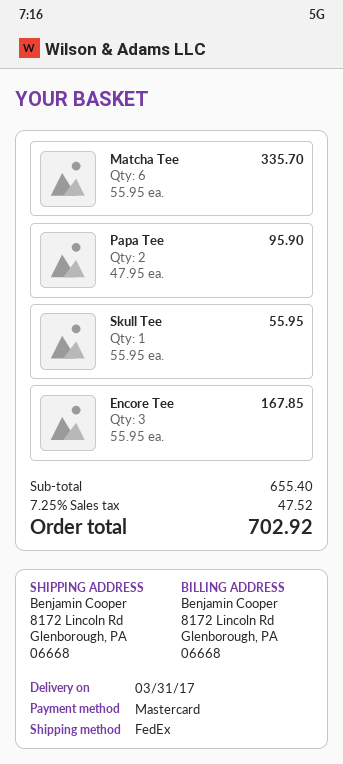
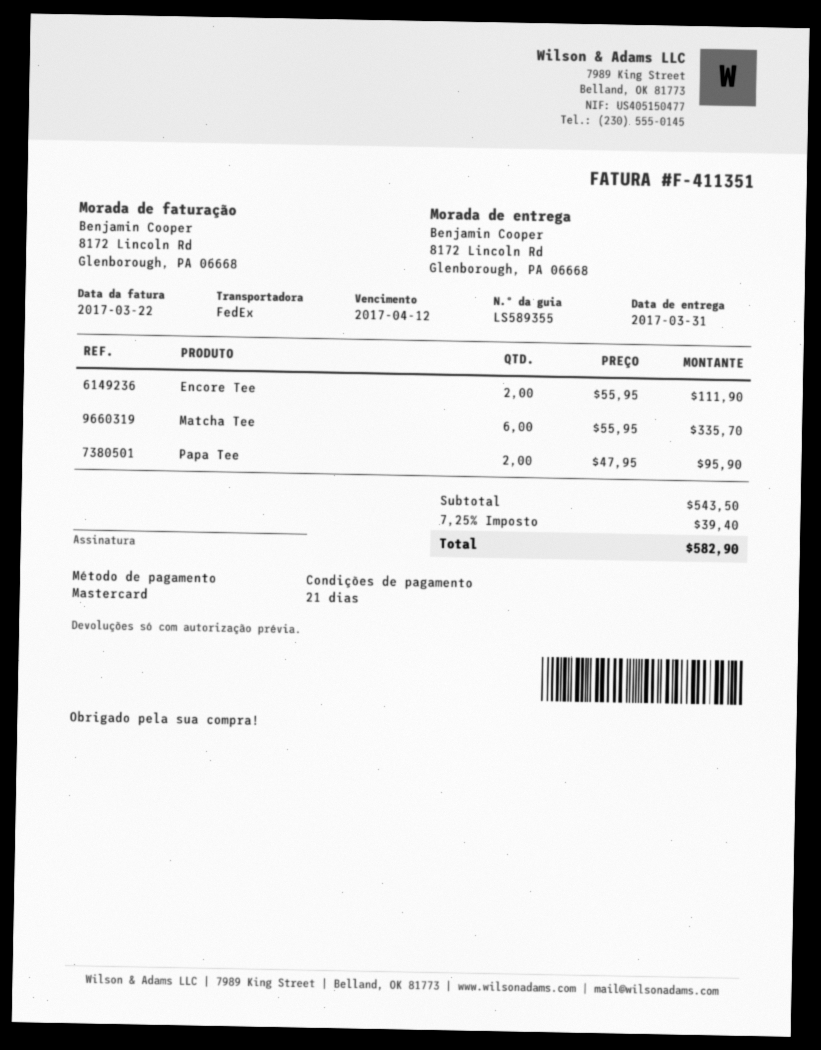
Skull Tee: 1 x 55.95 = 55.95 -> none
Encore Tee: 3 x 55.95 = 167.85 -> 2 x 55.95 = 111.90
subtotal: 655.40 -> 543.50
tax: 7.25% = 47.52 -> 7.25% = 39.40
total: 702.92 -> 582.90

